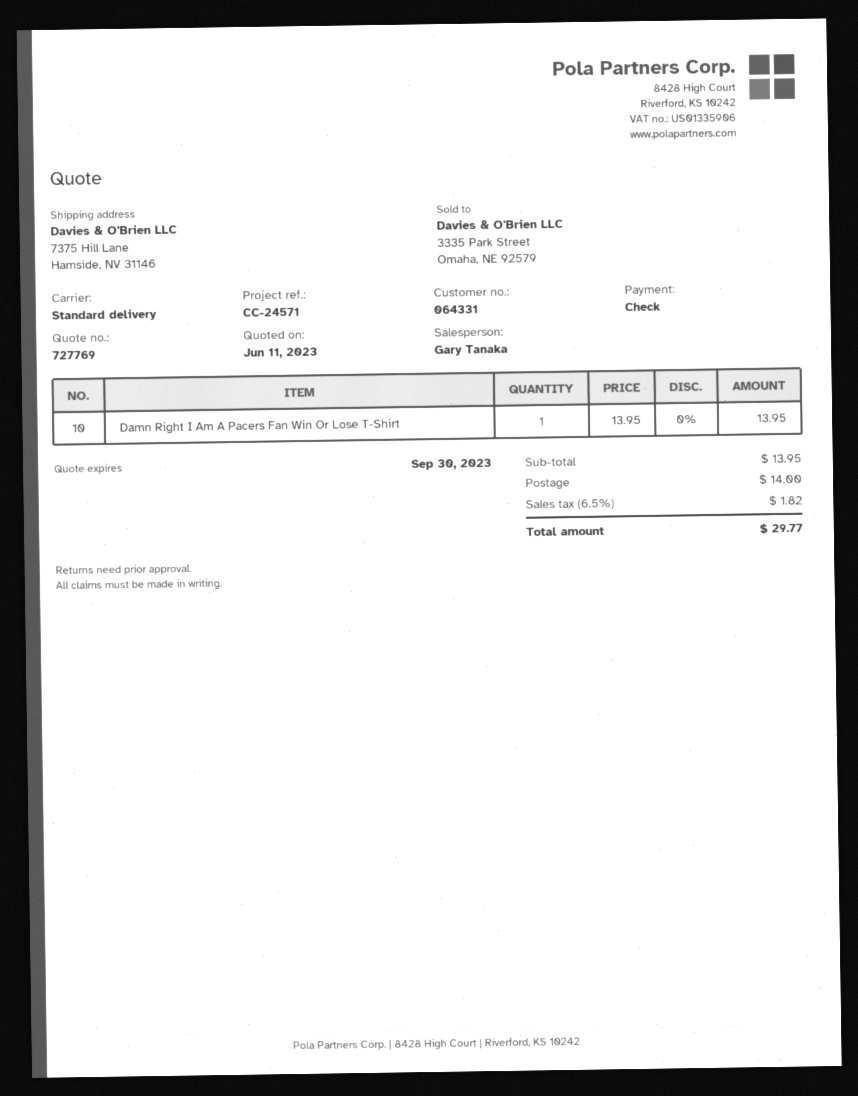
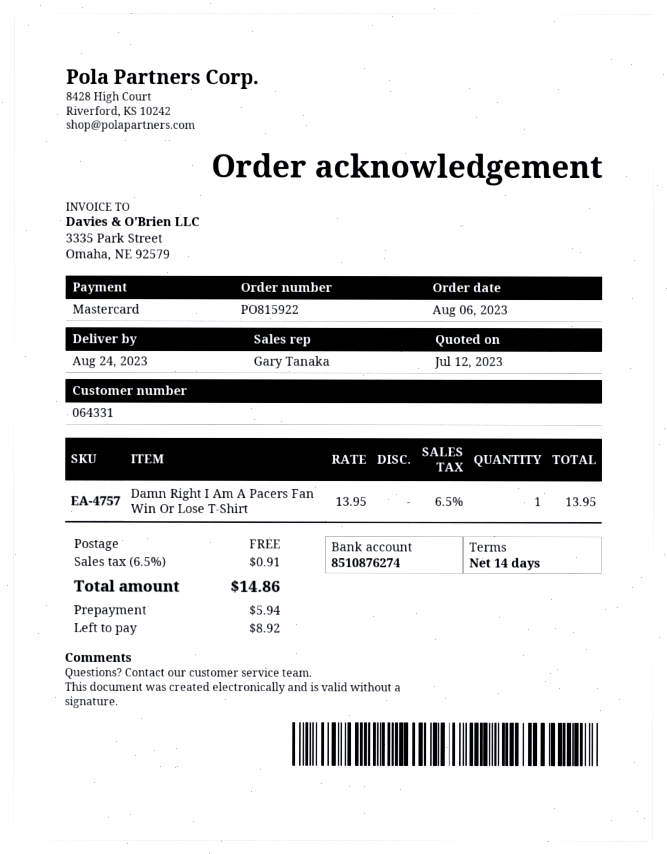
quote date: 2023-06-11 -> 2023-07-12
payment method: cheque -> Mastercard
shipping: 14.00 -> 0.00
tax: 6.5% = 1.82 -> 6.5% = 0.91
total: 29.77 -> 14.86

